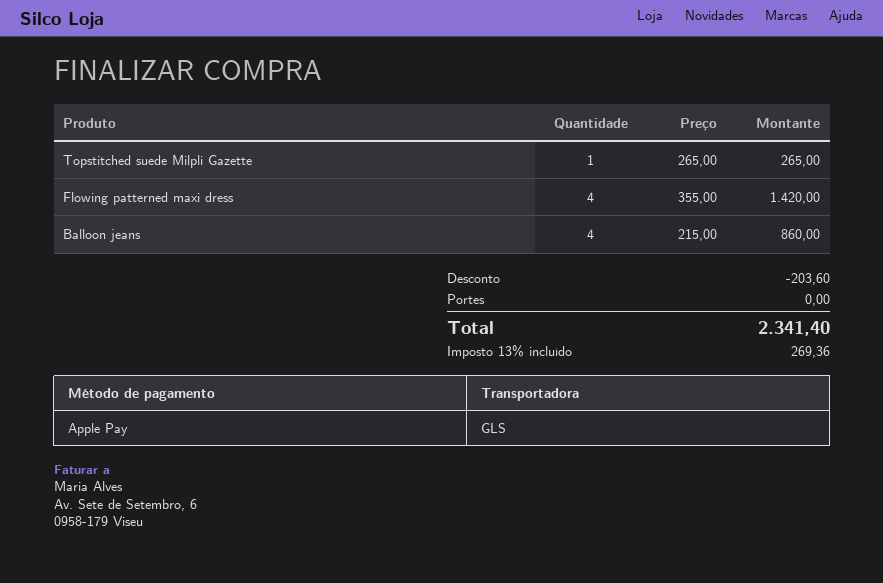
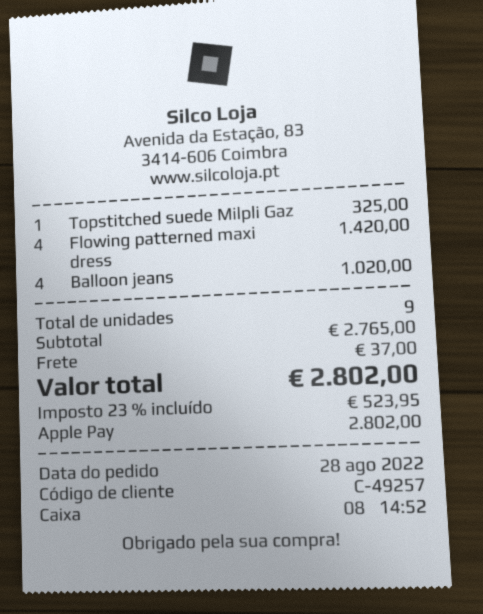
Topstitched suede Milpli Gazette: 1 for 265.00 -> 1 for 325.00
Balloon jeans: 4 for 860.00 -> 4 for 1020.00
discount: 203.60 -> none
shipping: 0.00 -> 37.00
tax: 13% = 269.36 -> 23% = 523.95
total: 2341.40 -> 2802.00

